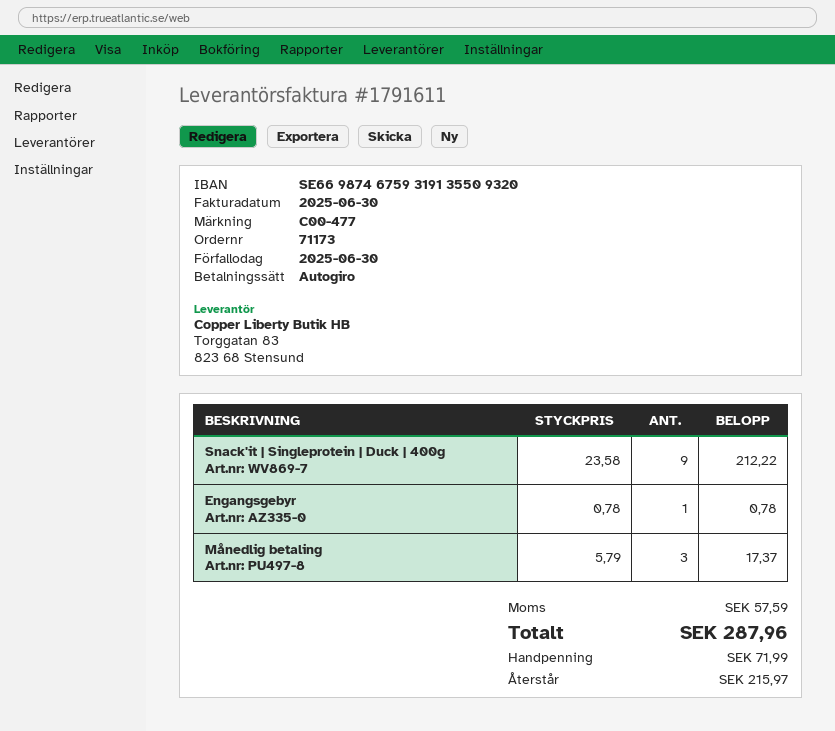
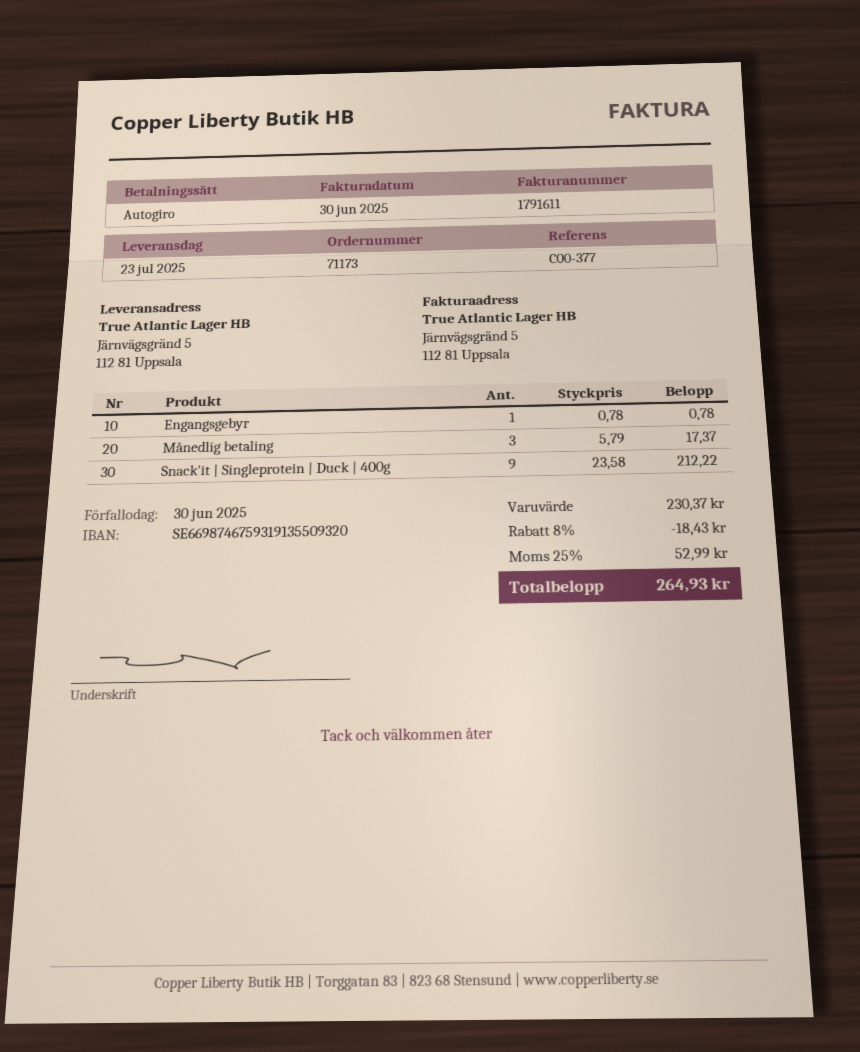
reference: C00-477 -> C00-377
discount: none -> 8% = 18.43
tax: 57.59 -> 52.99
total: 287.96 -> 264.93

